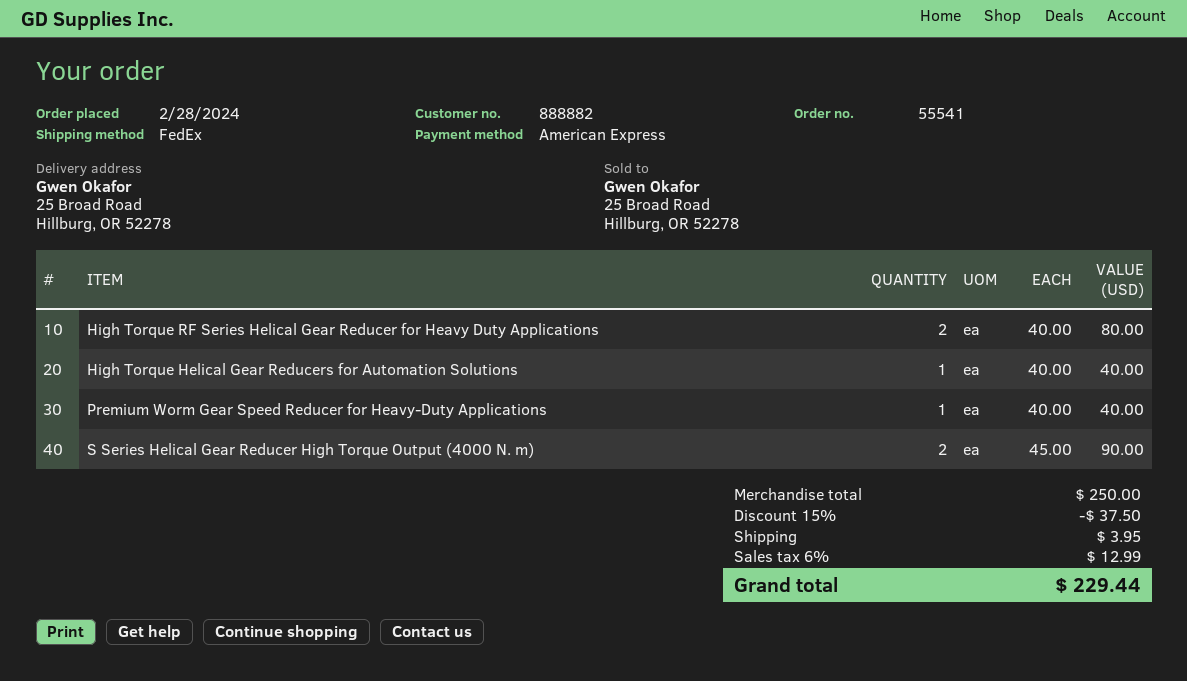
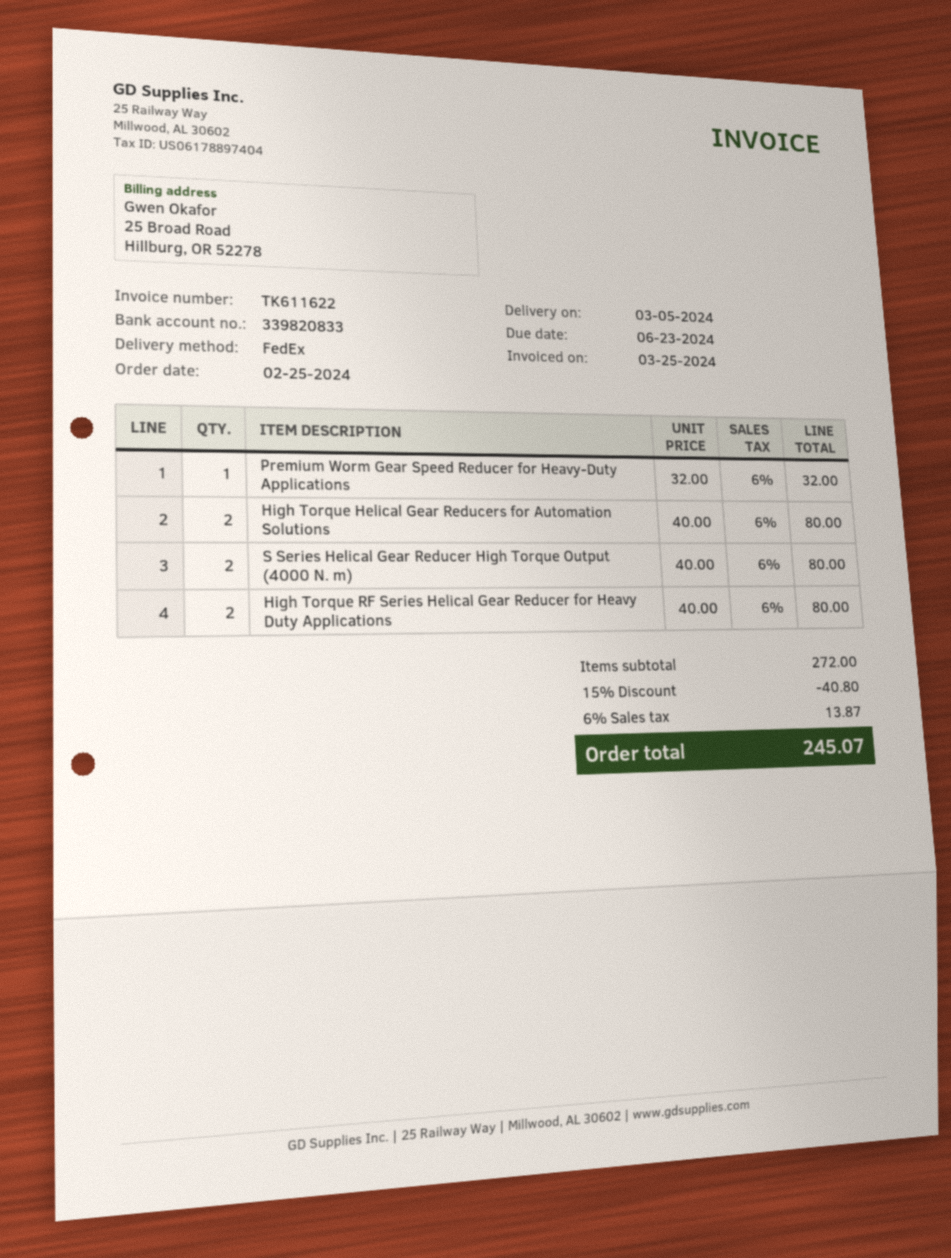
order date: 2024-02-28 -> 2024-02-25
High Torque Helical Gear Reducers for Automation Solutions: 1 x 40.00 = 40.00 -> 2 x 40.00 = 80.00
Premium Worm Gear Speed Reducer for Heavy-Duty Applications: 1 x 40.00 = 40.00 -> 1 x 32.00 = 32.00
S Series Helical Gear Reducer High Torque Output (4000 N. m): 2 x 45.00 = 90.00 -> 2 x 40.00 = 80.00
subtotal: 250.00 -> 272.00
discount: 15% = 37.50 -> 15% = 40.80
shipping: 3.95 -> none
tax: 6% = 12.99 -> 6% = 13.87
total: 229.44 -> 245.07

